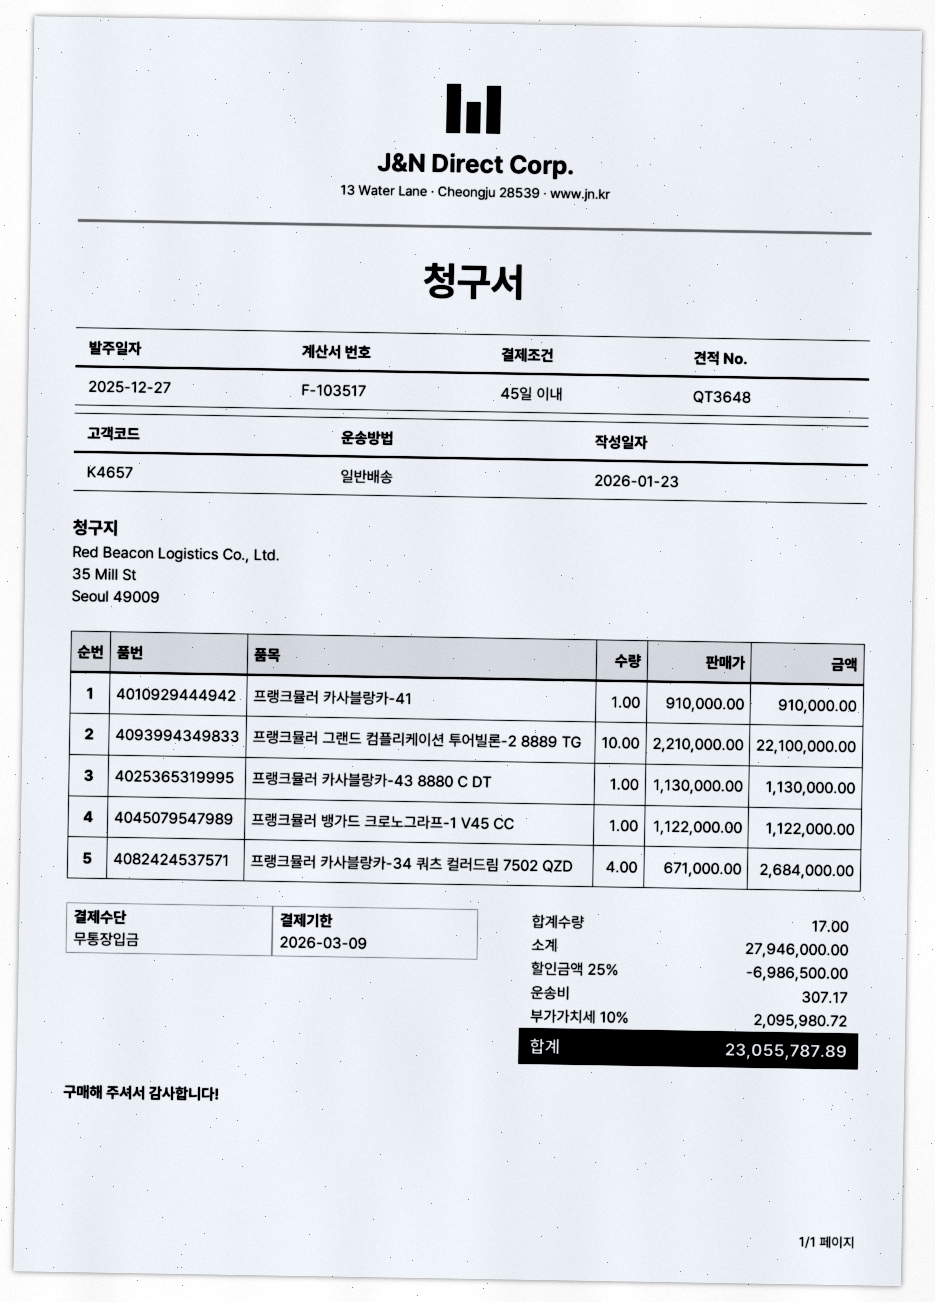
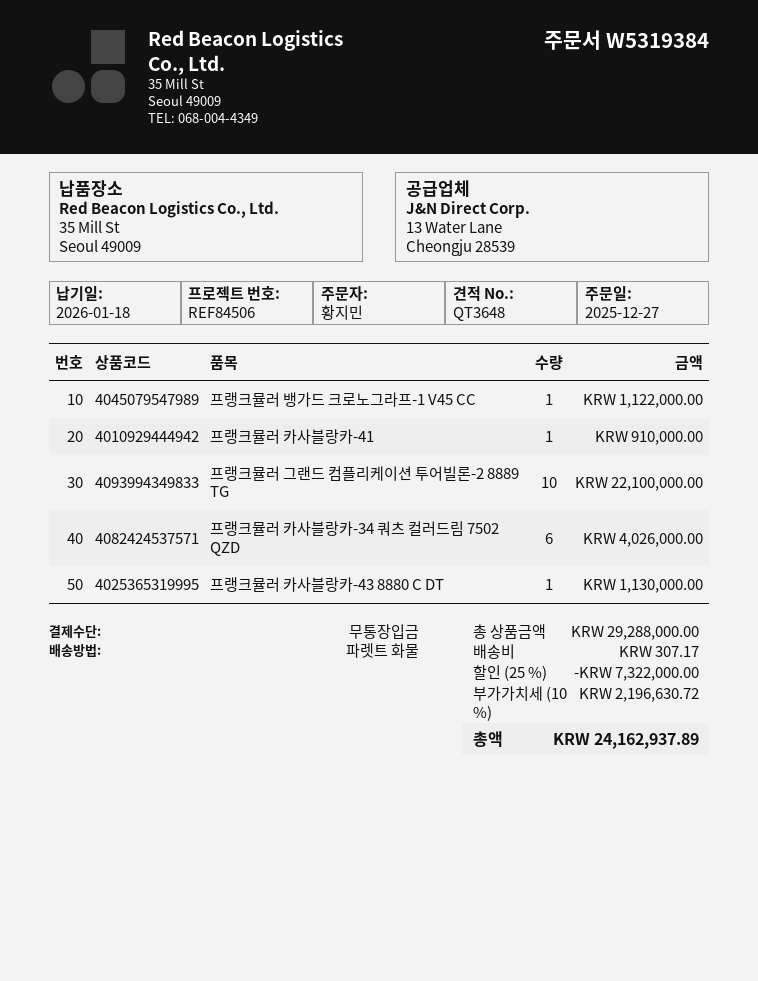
shipping method: standard -> pallet freight
프랭크뮬러 카사블랑카-34 쿼츠 컬러드림 7502 QZD: 4 for 2684000.00 -> 6 for 4026000.00
subtotal: 27946000.00 -> 29288000.00
discount: 25% = 6986500.00 -> 25% = 7322000.00
tax: 10% = 2095980.72 -> 10% = 2196630.72
total: 23055787.89 -> 24162937.89

